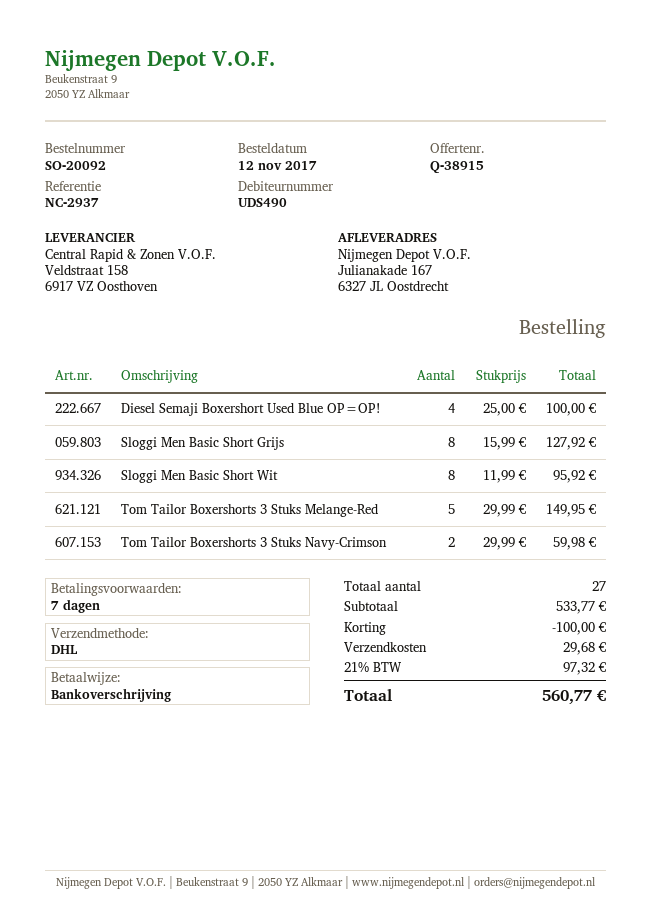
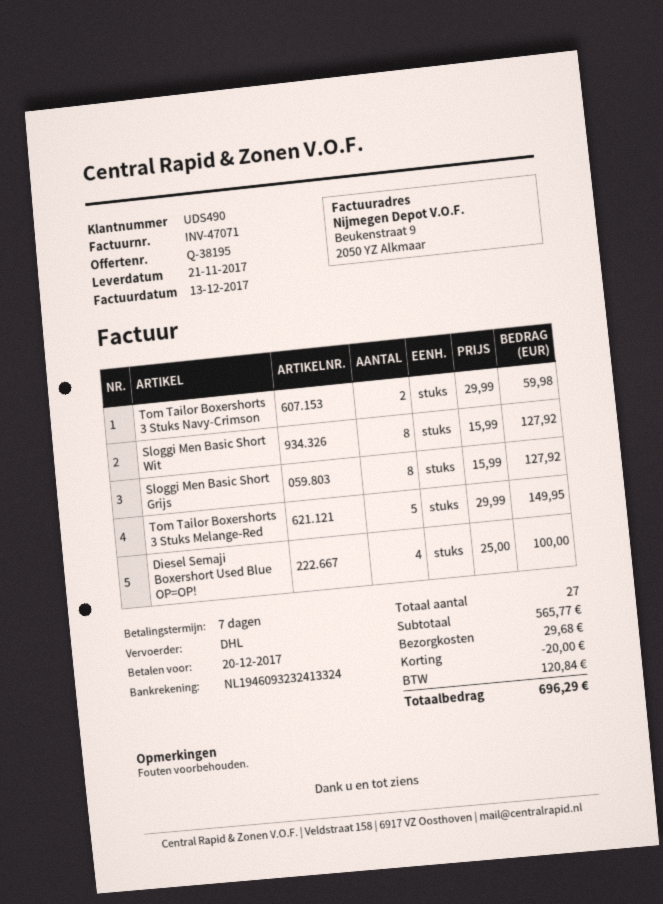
quote number: Q-38915 -> Q-38195
Sloggi Men Basic Short Wit: 8 x 11.99 = 95.92 -> 8 x 15.99 = 127.92
subtotal: 533.77 -> 565.77
discount: 100.00 -> 20.00
tax: 97.32 -> 120.84
total: 560.77 -> 696.29

